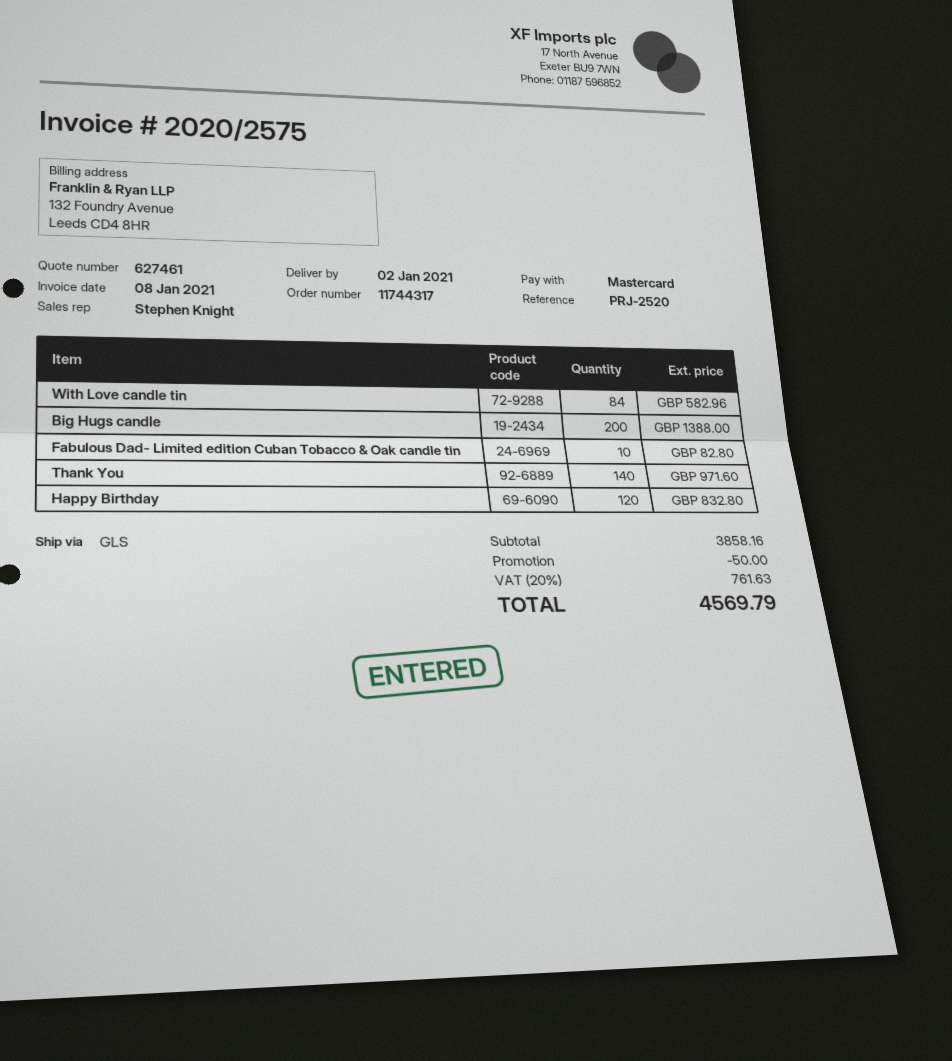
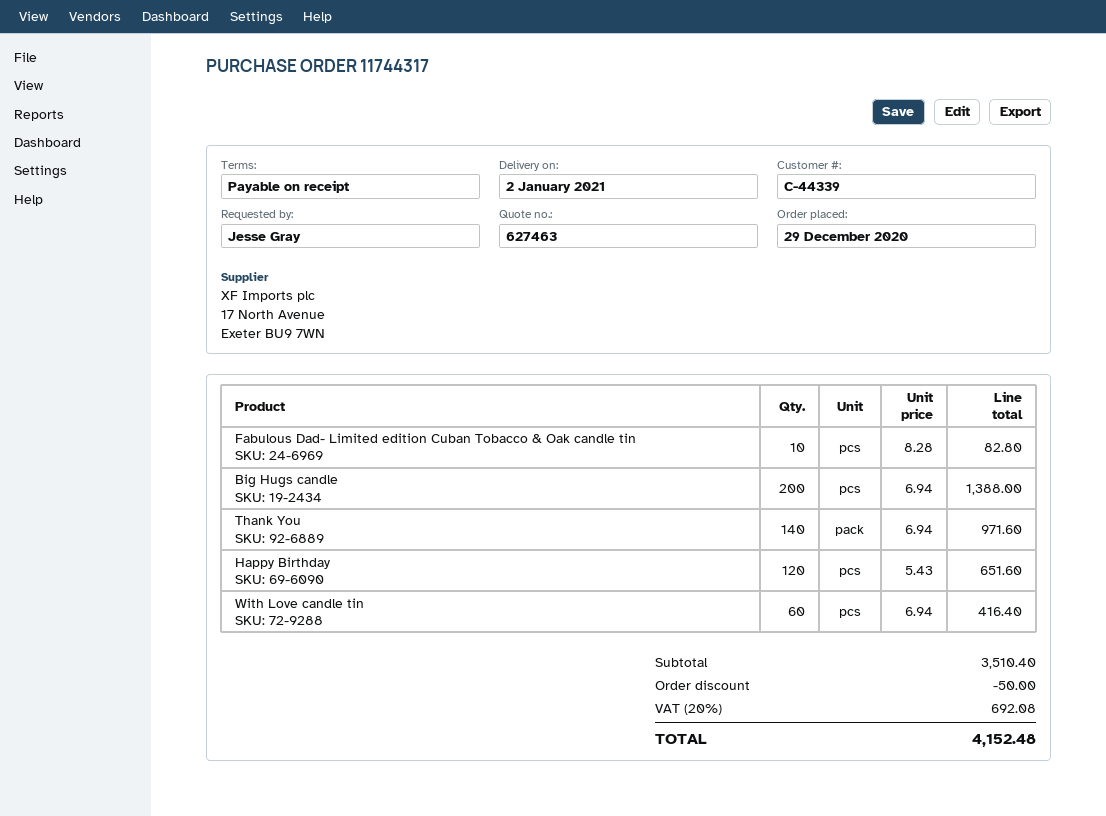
quote number: 627461 -> 627463
With Love candle tin: 84 for 582.96 -> 60 for 416.40
Happy Birthday: 120 for 832.80 -> 120 for 651.60
subtotal: 3858.16 -> 3510.40
tax: 20% = 761.63 -> 20% = 692.08
total: 4569.79 -> 4152.48

